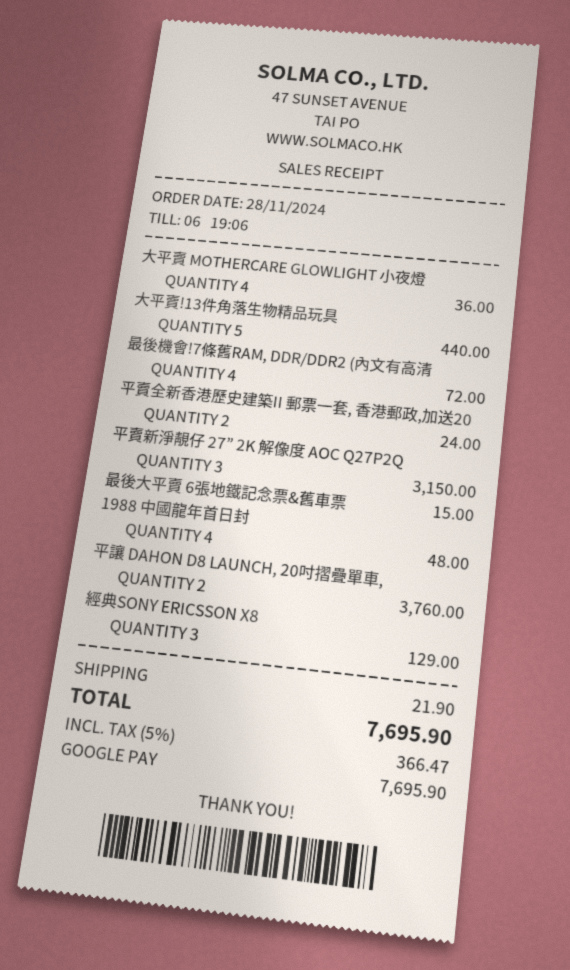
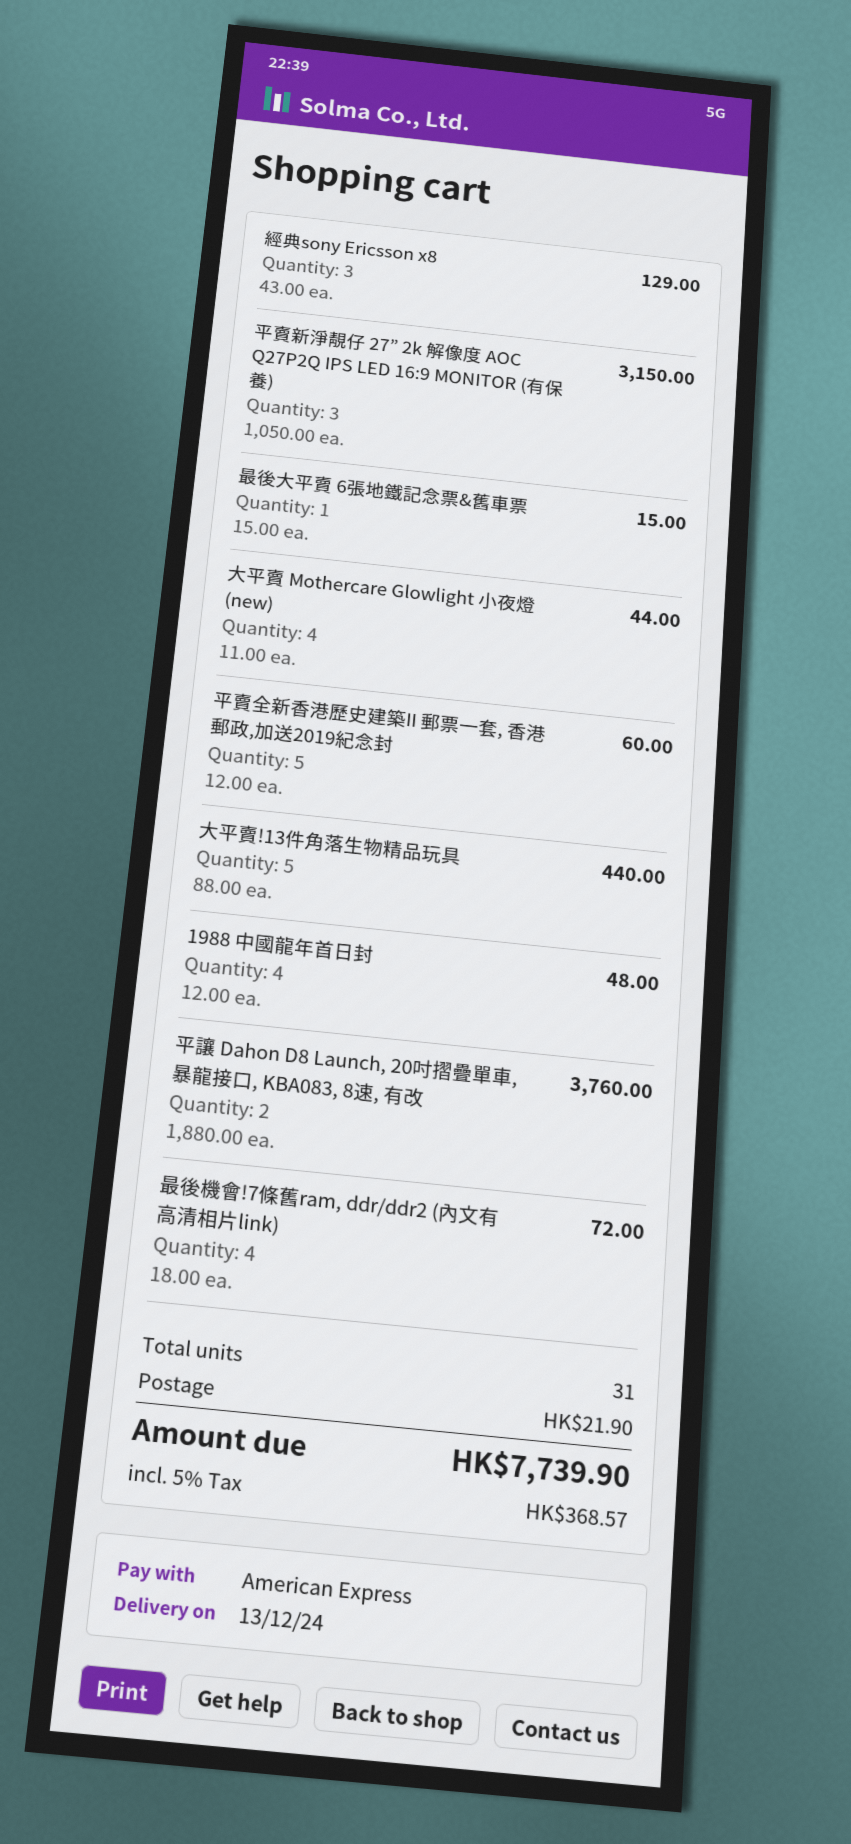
payment method: Google Pay -> American Express
大平賣 MOTHERCARE GLOWLIGHT 小夜燈: 4 for 36.00 -> 4 for 44.00
平賣全新香港歷史建築II 郵票一套, 香港郵政,加送20: 2 for 24.00 -> 5 for 60.00
tax: 5% = 366.47 -> 5% = 368.57
total: 7695.90 -> 7739.90

